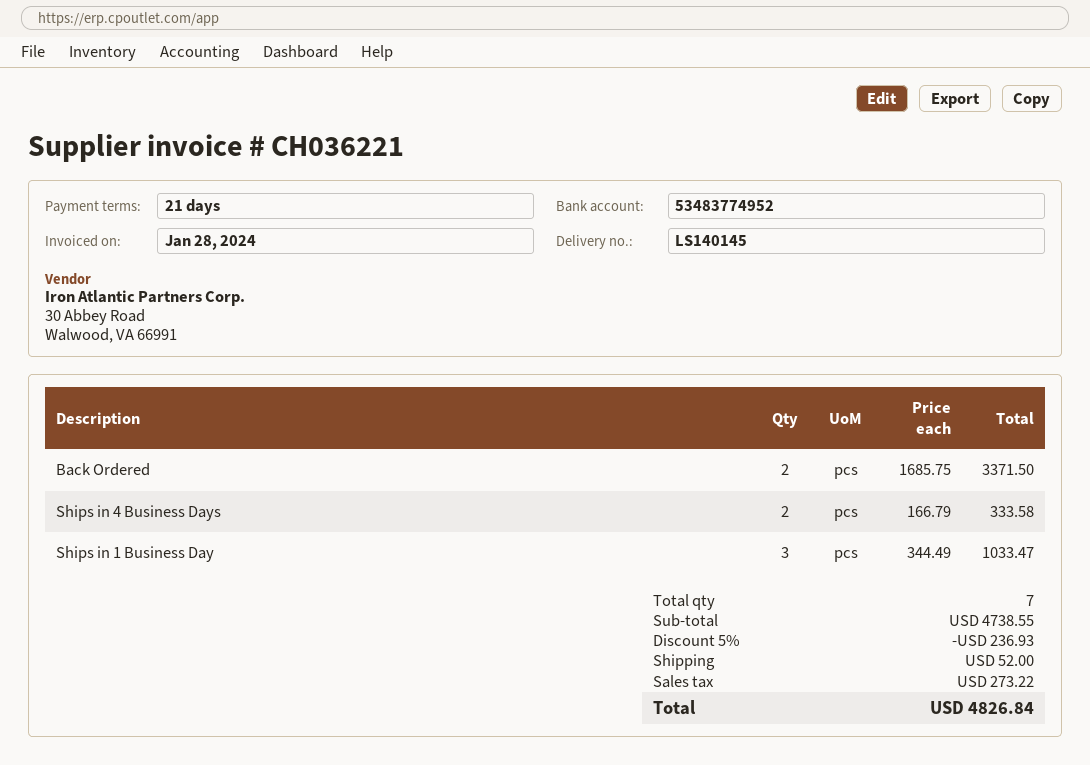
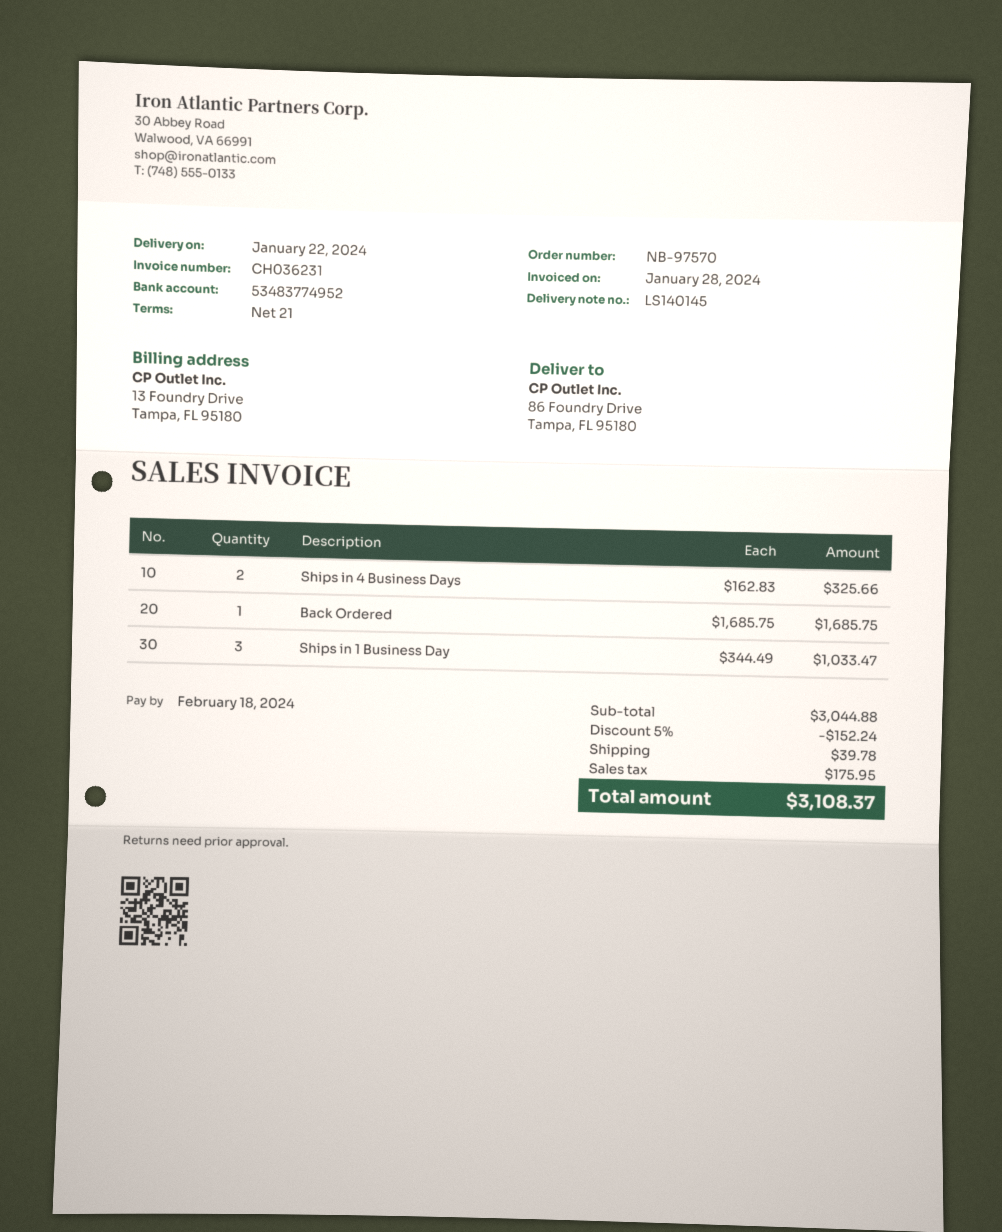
invoice number: CH036221 -> CH036231
Back Ordered: 2 x 1685.75 = 3371.50 -> 1 x 1685.75 = 1685.75
Ships in 4 Business Days: 2 x 166.79 = 333.58 -> 2 x 162.83 = 325.66
subtotal: 4738.55 -> 3044.88
discount: 5% = 236.93 -> 5% = 152.24
shipping: 52.00 -> 39.78
tax: 273.22 -> 175.95
total: 4826.84 -> 3108.37

